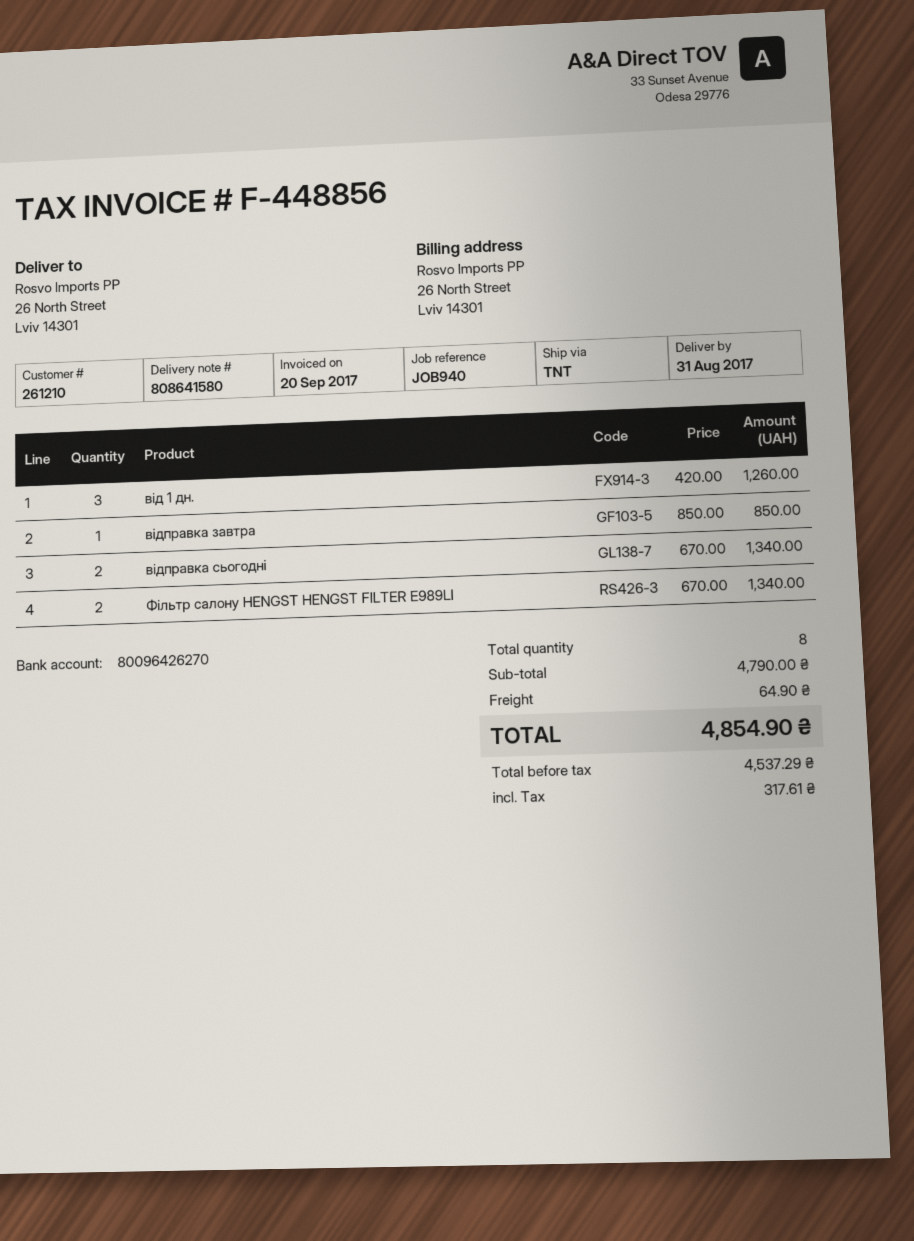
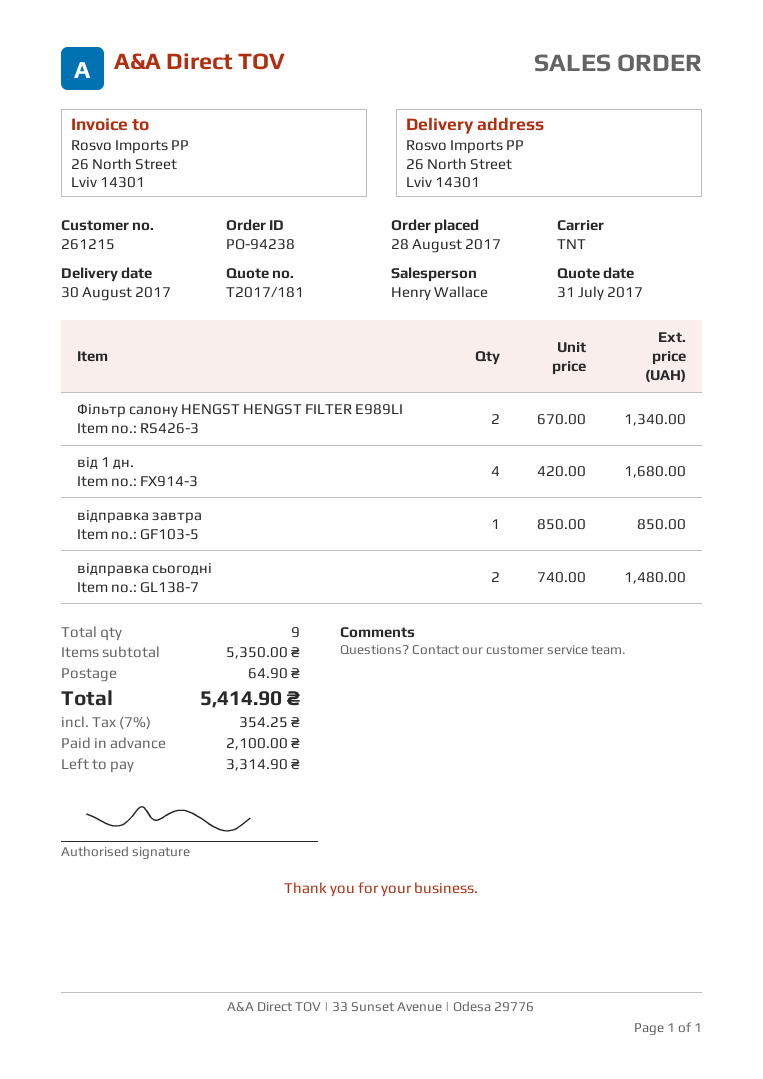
delivery date: 2017-08-31 -> 2017-08-30
customer number: 261210 -> 261215
від 1 дн.: 3 x 420.00 = 1260.00 -> 4 x 420.00 = 1680.00
відправка сьогодні: 2 x 670.00 = 1340.00 -> 2 x 740.00 = 1480.00
total quantity: 8 -> 9
subtotal: 4790.00 -> 5350.00
tax: 317.61 -> 354.25
total: 4854.90 -> 5414.90

